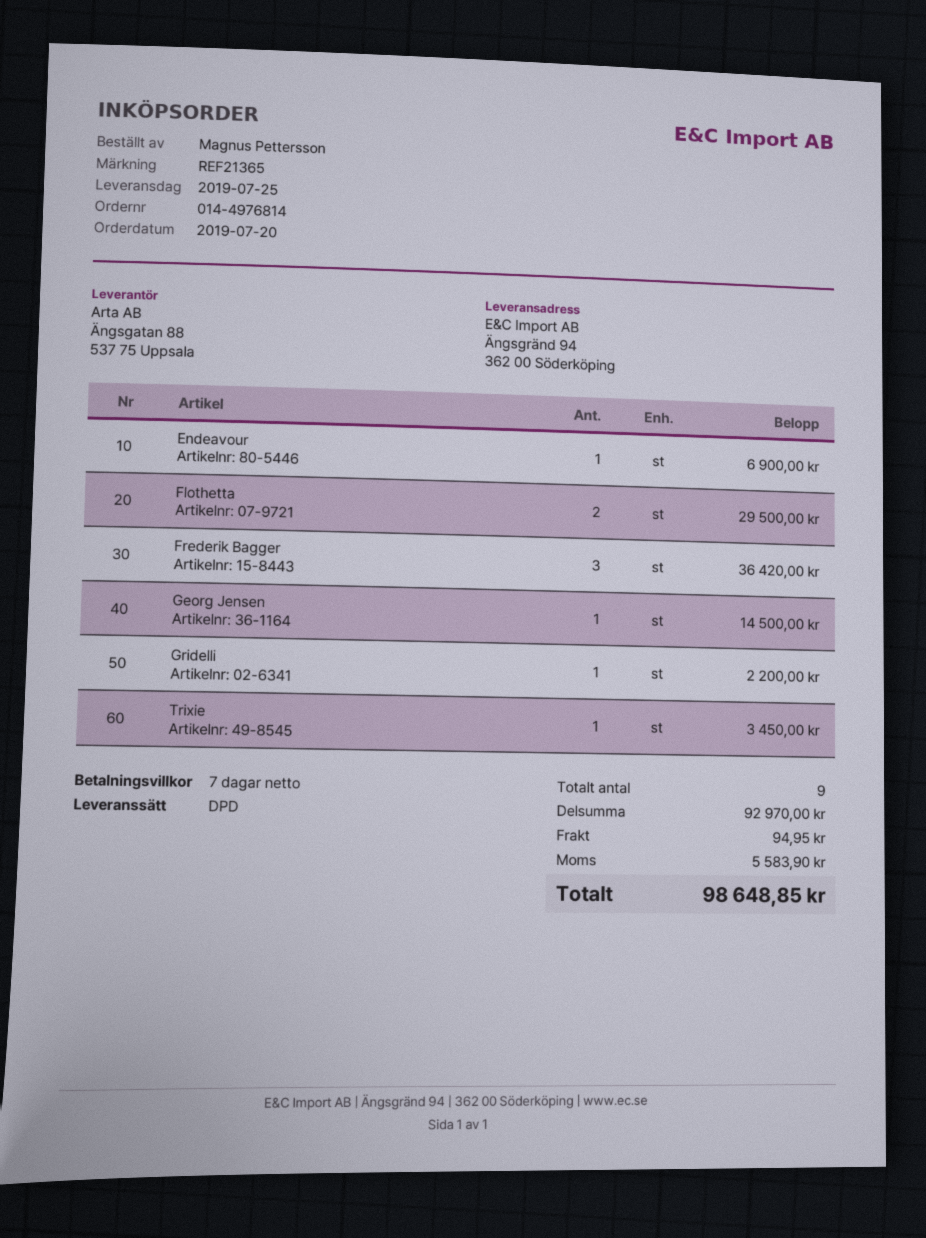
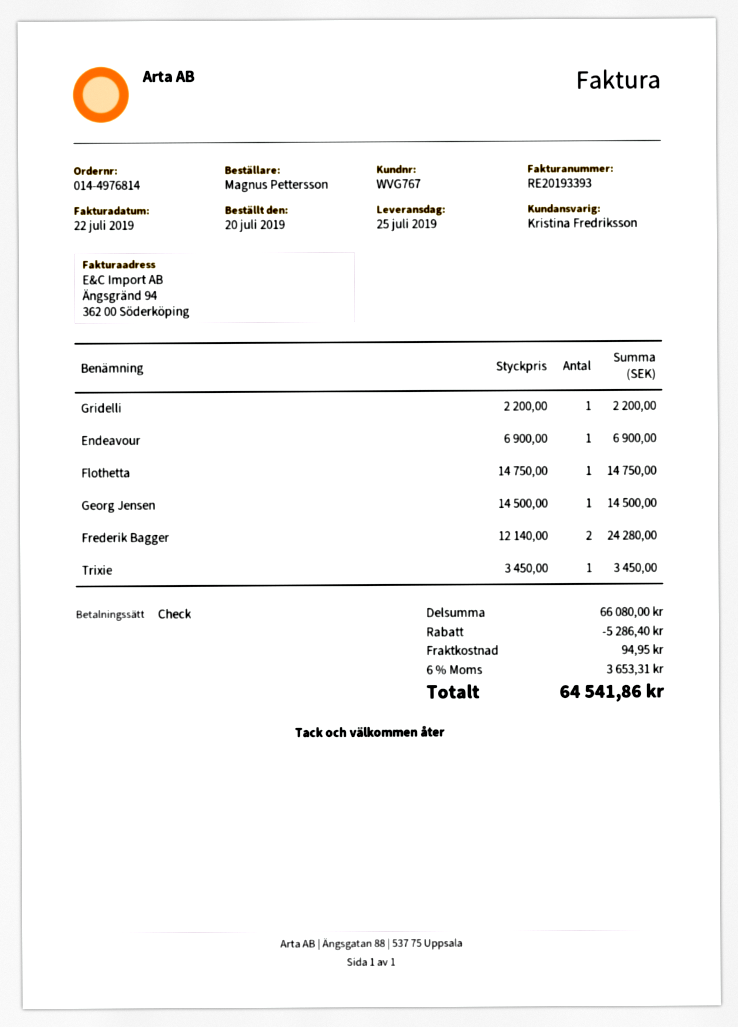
Flothetta: 2 for 29500.00 -> 1 for 14750.00
Frederik Bagger: 3 for 36420.00 -> 2 for 24280.00
subtotal: 92970.00 -> 66080.00
discount: none -> 5286.40
tax: 5583.90 -> 3653.31
total: 98648.85 -> 64541.86

